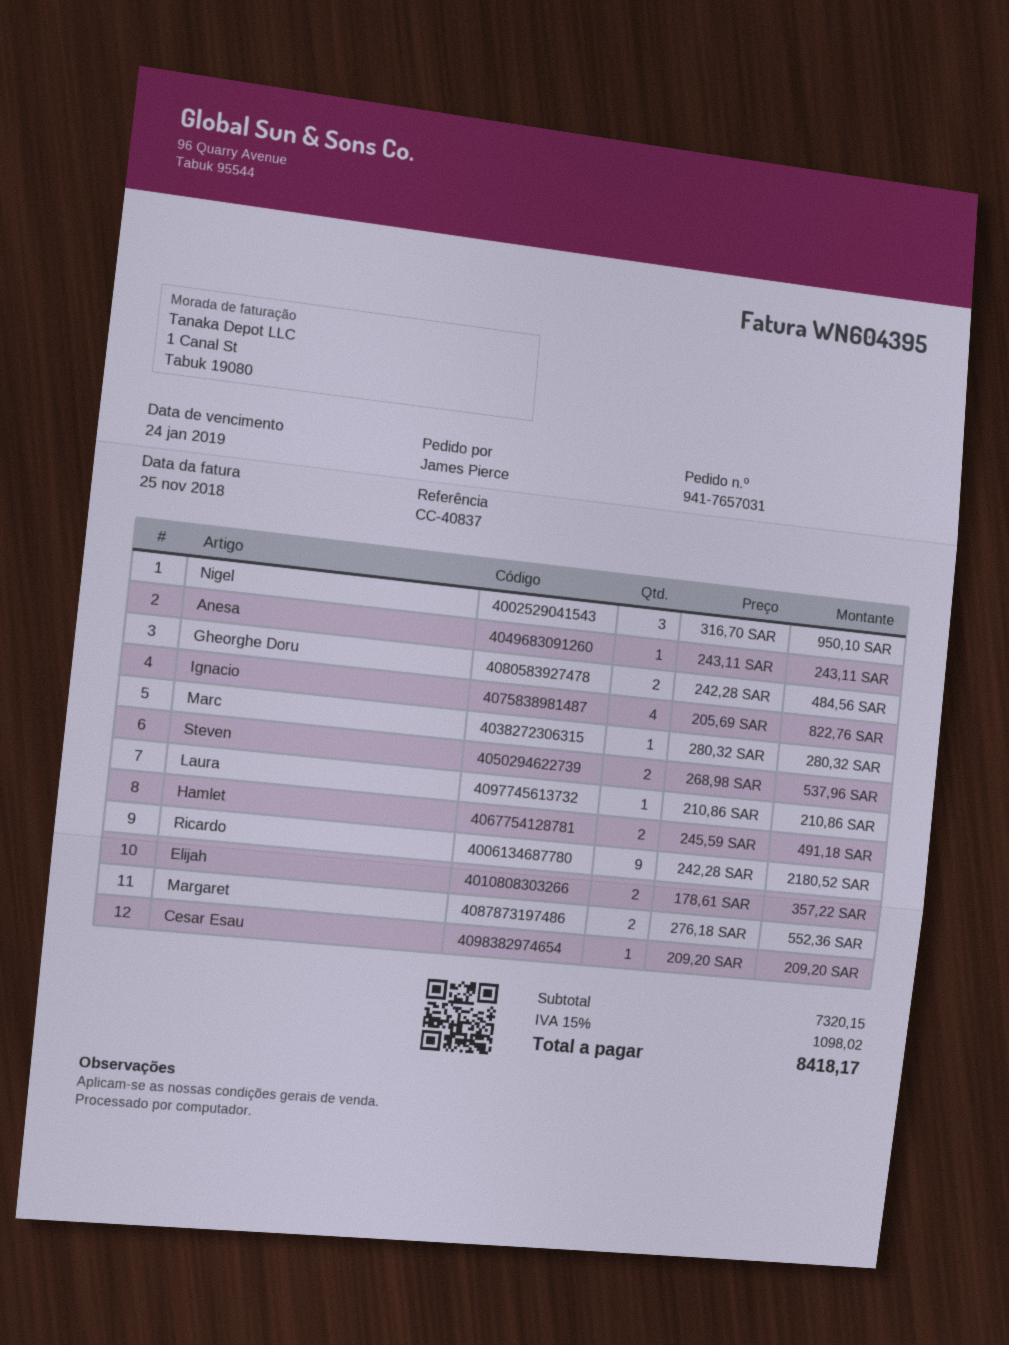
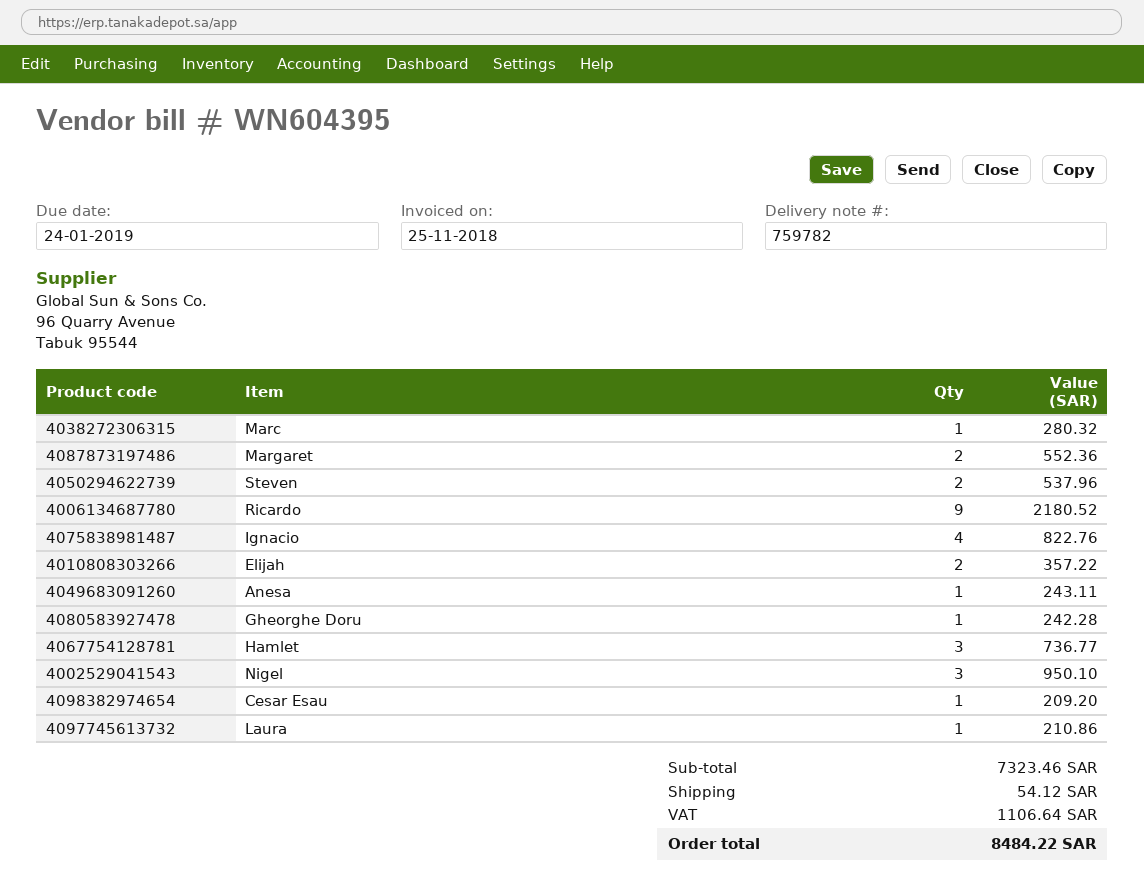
Gheorghe Doru: 2 for 484.56 -> 1 for 242.28
Hamlet: 2 for 491.18 -> 3 for 736.77
subtotal: 7320.15 -> 7323.46
shipping: none -> 54.12
tax: 1098.02 -> 1106.64
total: 8418.17 -> 8484.22

